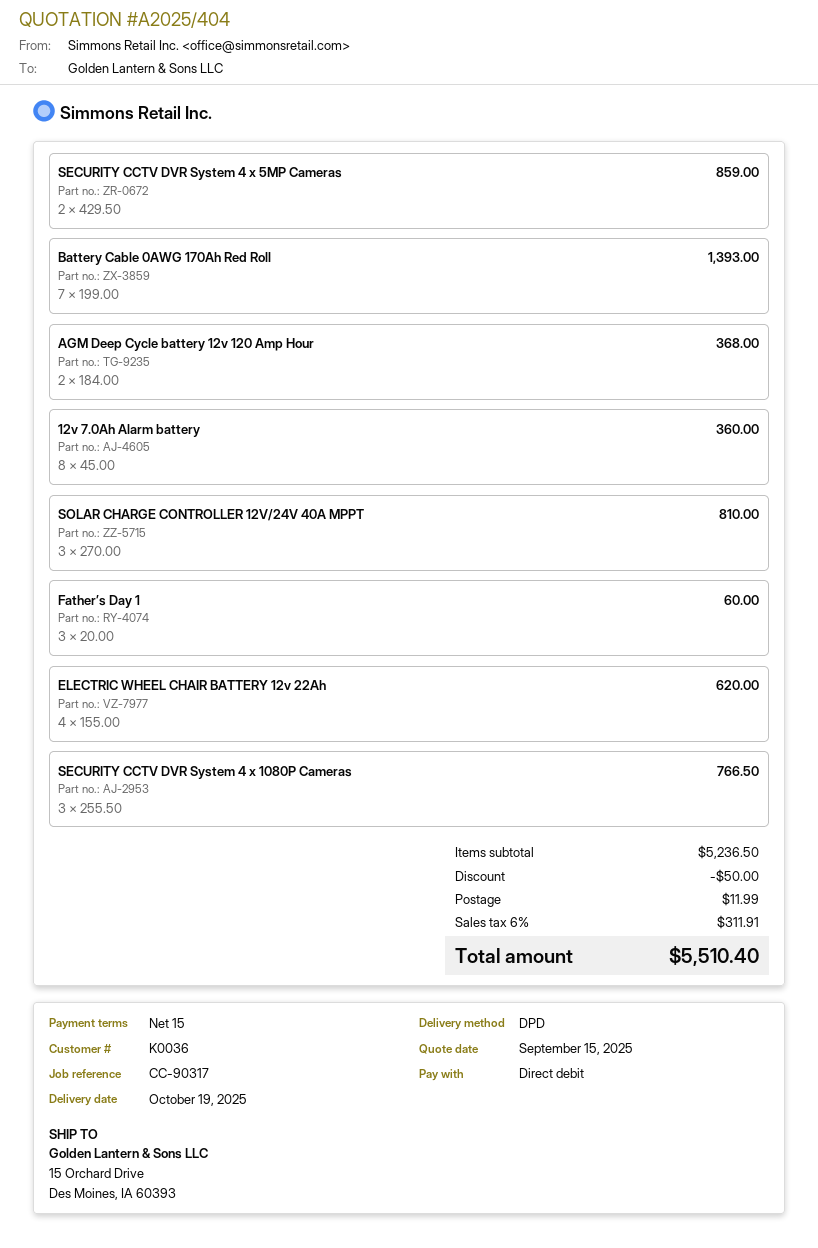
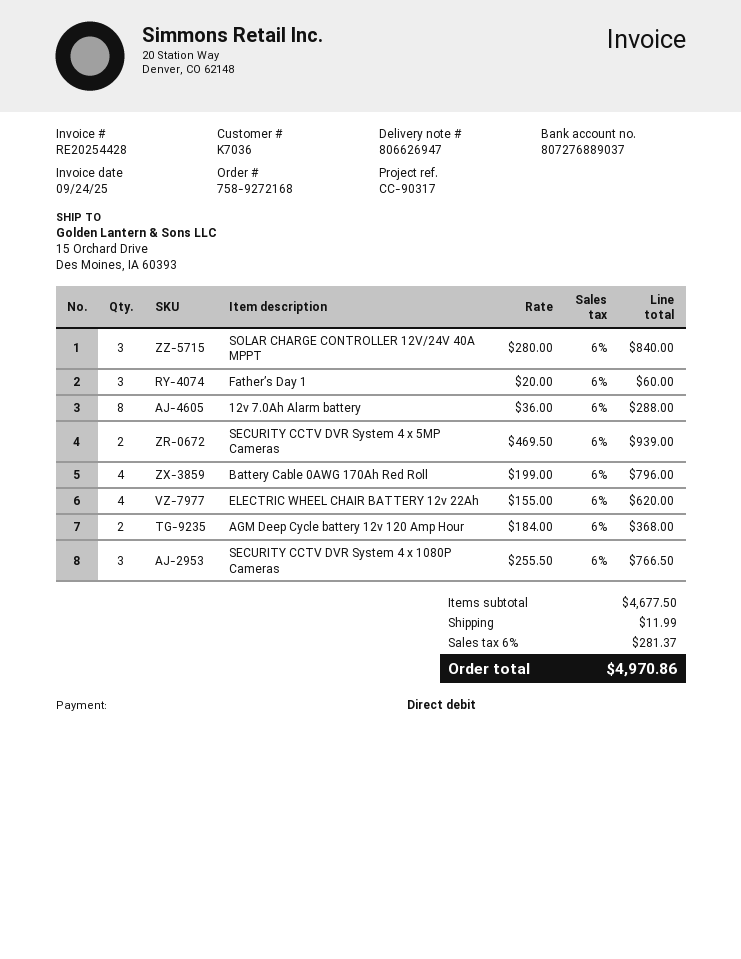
customer number: K0036 -> K7036
SECURITY CCTV DVR System 4 x 5MP Cameras: 2 x 429.50 = 859.00 -> 2 x 469.50 = 939.00
Battery Cable 0AWG 170Ah Red Roll: 7 x 199.00 = 1393.00 -> 4 x 199.00 = 796.00
12v 7.0Ah Alarm battery: 8 x 45.00 = 360.00 -> 8 x 36.00 = 288.00
SOLAR CHARGE CONTROLLER 12V/24V 40A MPPT: 3 x 270.00 = 810.00 -> 3 x 280.00 = 840.00
subtotal: 5236.50 -> 4677.50
discount: 50.00 -> none
tax: 6% = 311.91 -> 6% = 281.37
total: 5510.40 -> 4970.86

